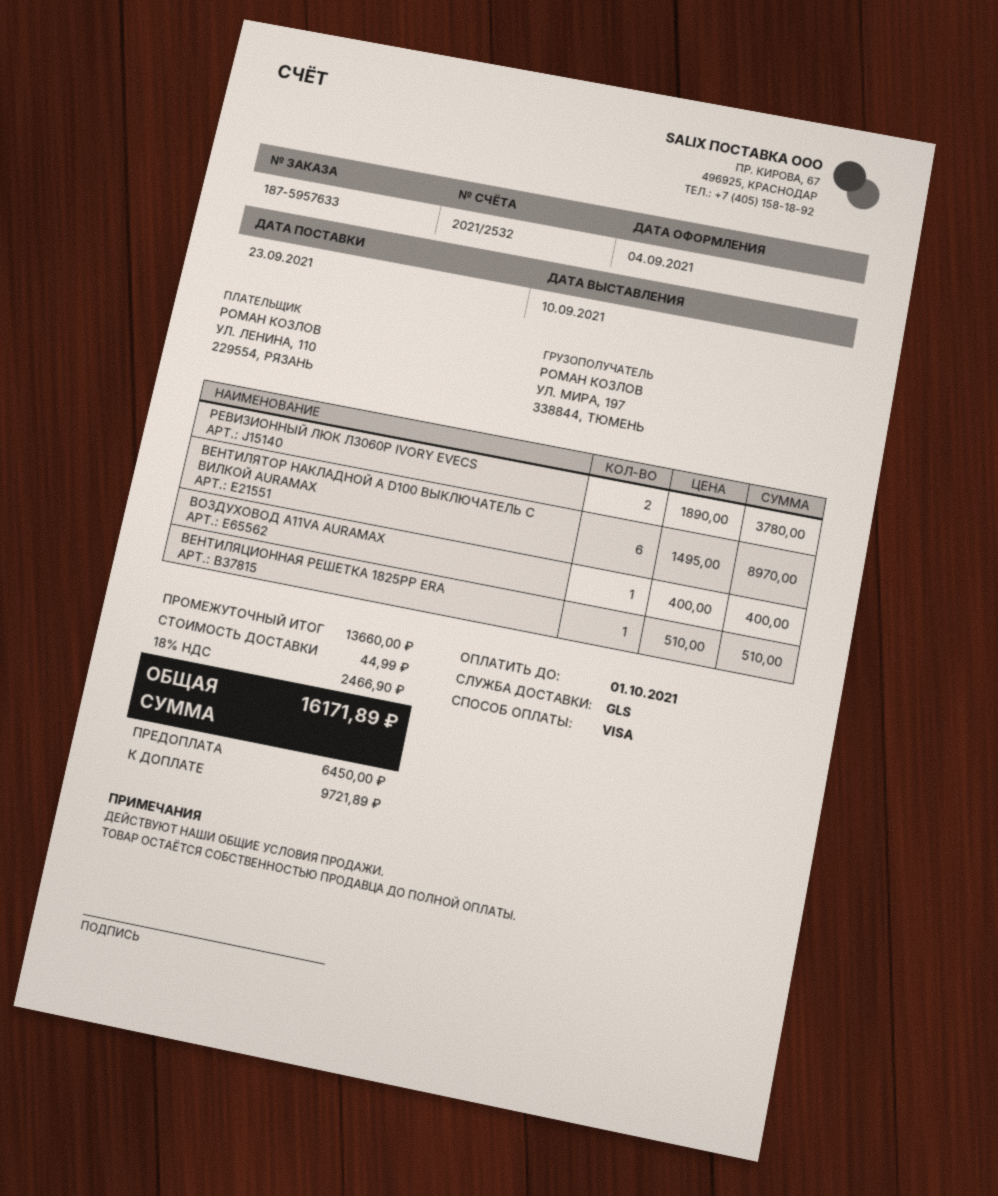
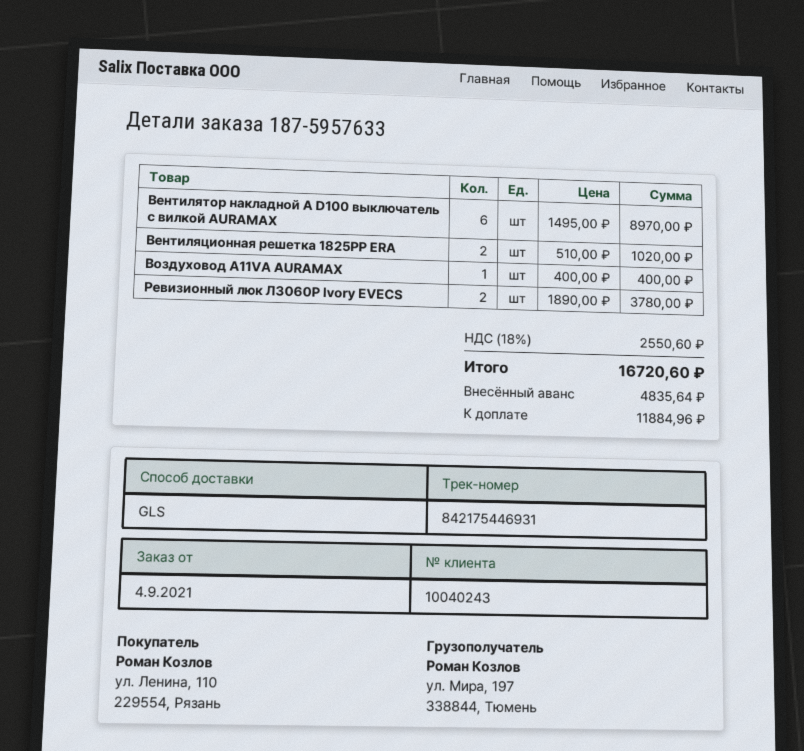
ВЕНТИЛЯЦИОННАЯ РЕШЕТКА 1825РР ERA: 1 x 510.00 = 510.00 -> 2 x 510.00 = 1020.00
shipping: 44.99 -> none
tax: 18% = 2466.90 -> 18% = 2550.60
total: 16171.89 -> 16720.60
deposit: 6450.00 -> 4835.64
balance: 9721.89 -> 11884.96

